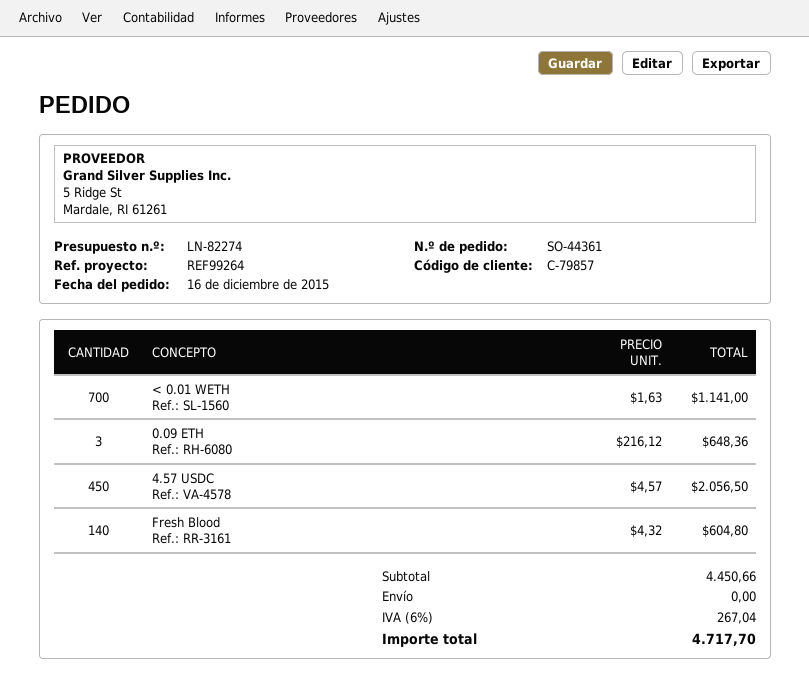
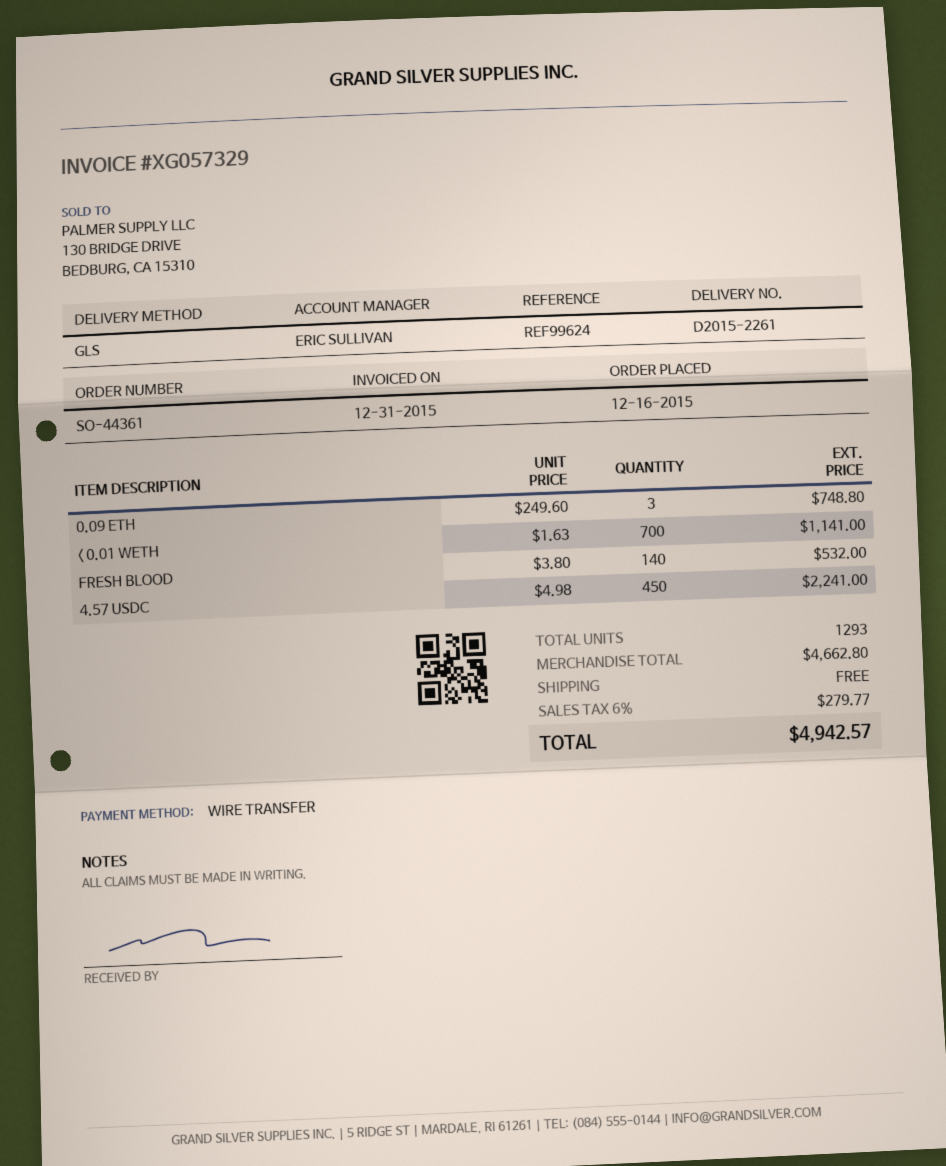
reference: REF99264 -> REF99624
0.09 ETH: 3 x 216.12 = 648.36 -> 3 x 249.60 = 748.80
4.57 USDC: 450 x 4.57 = 2056.50 -> 450 x 4.98 = 2241.00
Fresh Blood: 140 x 4.32 = 604.80 -> 140 x 3.80 = 532.00
subtotal: 4450.66 -> 4662.80
tax: 6% = 267.04 -> 6% = 279.77
total: 4717.70 -> 4942.57

